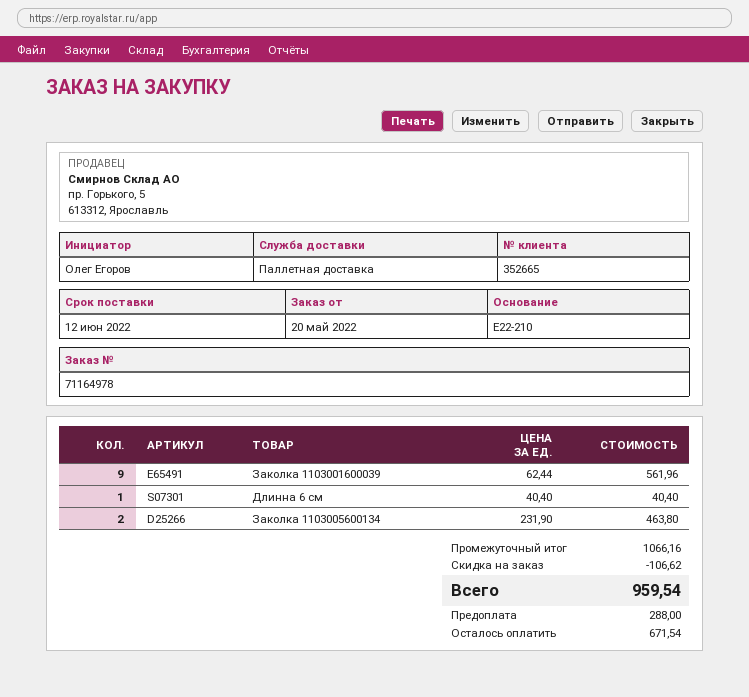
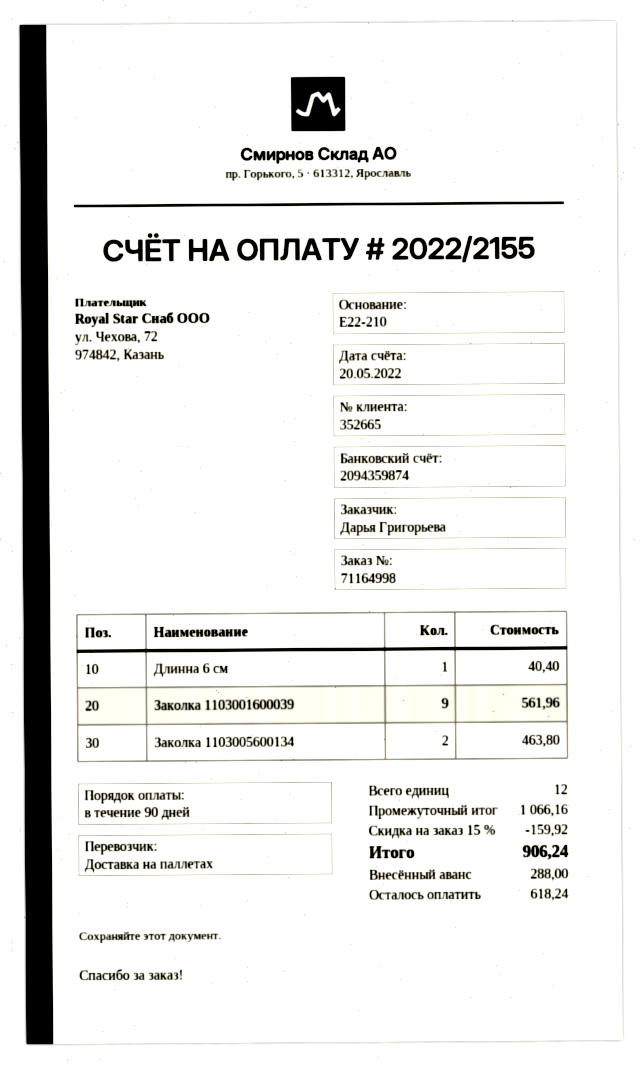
order number: 71164978 -> 71164998
ordered by: Олег Егоров -> Дарья Григорьева
discount: 106.62 -> 159.92
total: 959.54 -> 906.24
balance: 671.54 -> 618.24

